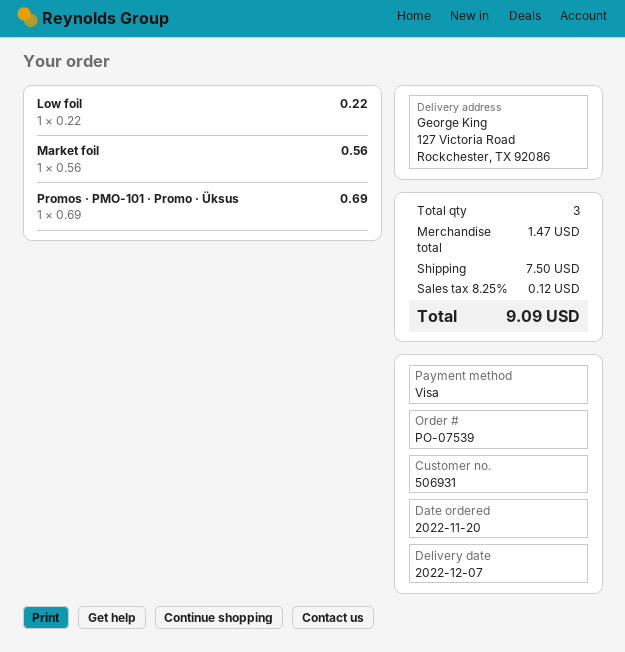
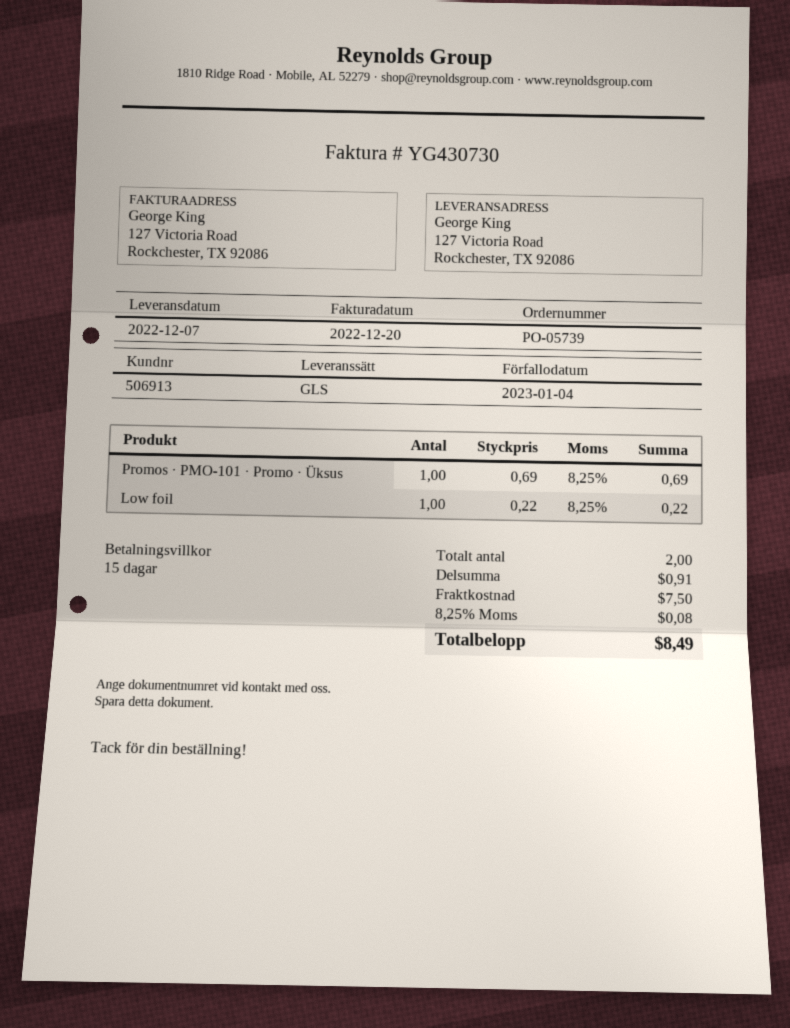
order number: PO-07539 -> PO-05739
customer number: 506931 -> 506913
Market foil: 1 x 0.56 = 0.56 -> none
total quantity: 3 -> 2
subtotal: 1.47 -> 0.91
tax: 8.25% = 0.12 -> 8.25% = 0.08
total: 9.09 -> 8.49

